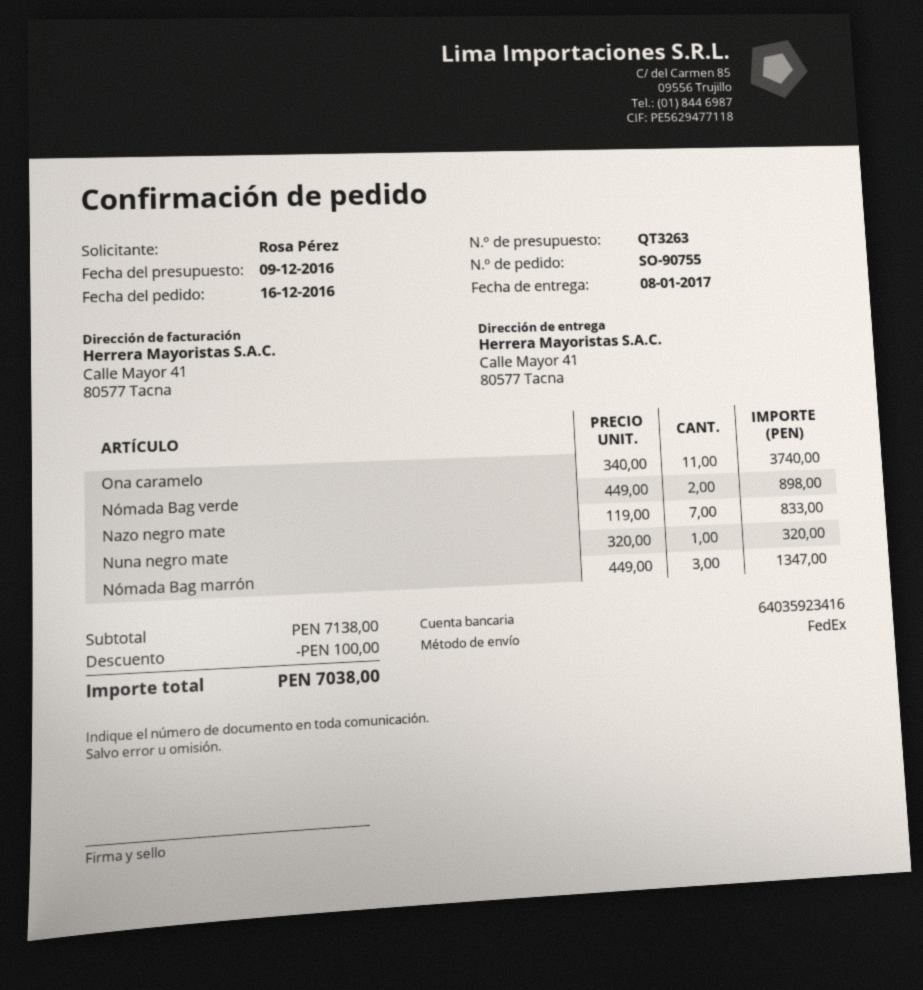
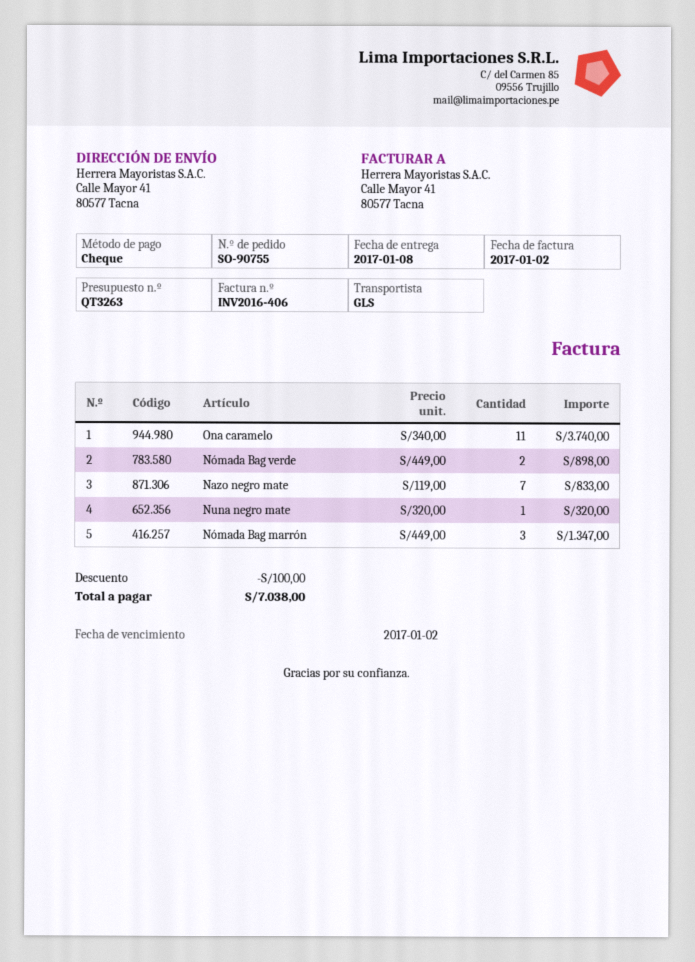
shipping method: FedEx -> GLS

